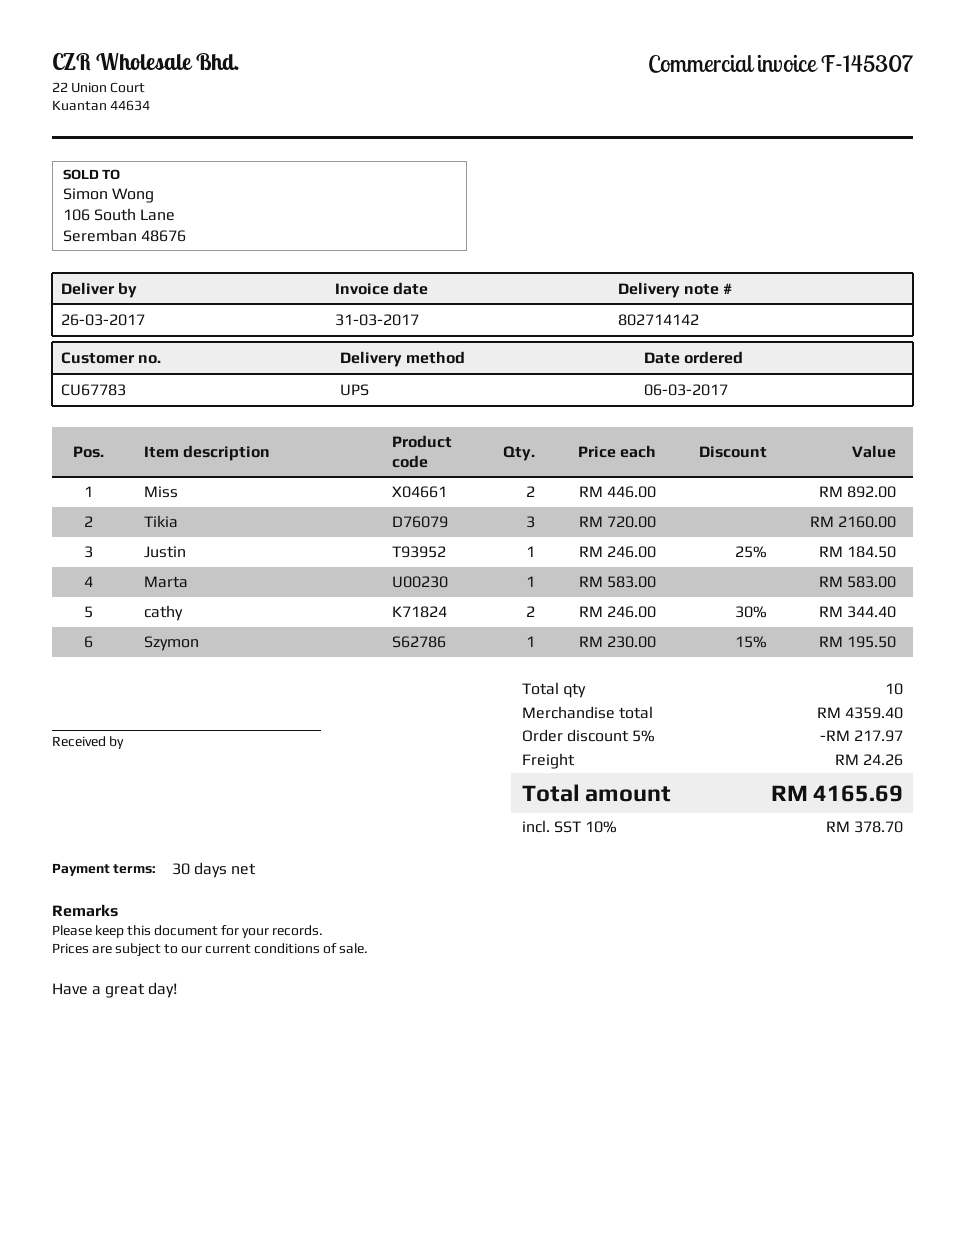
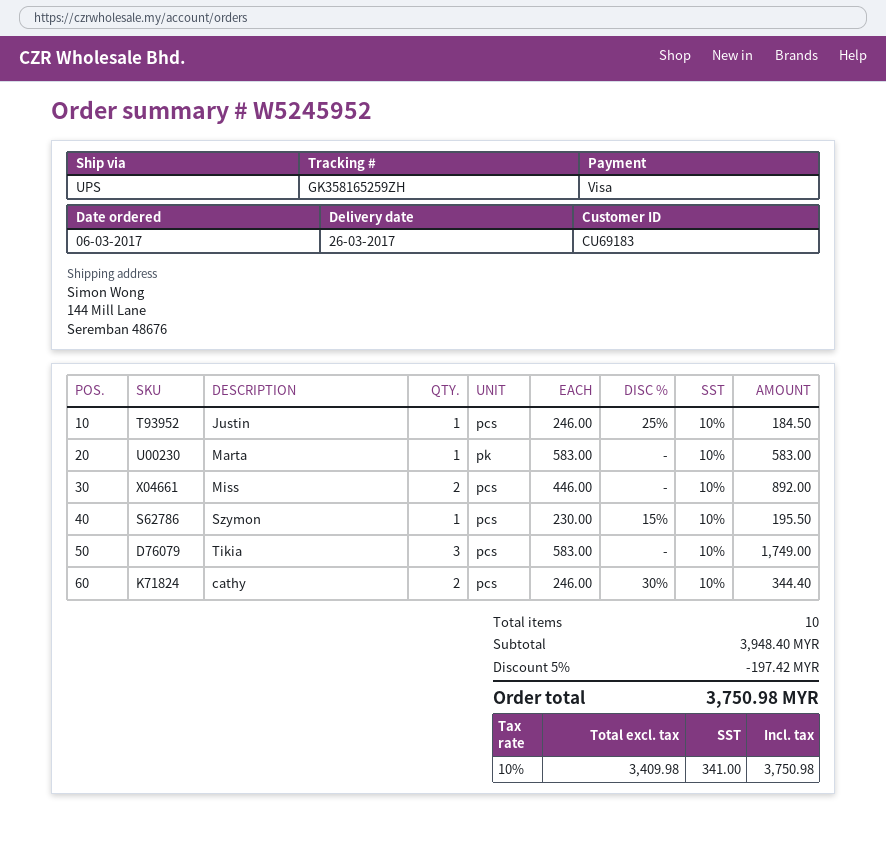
customer number: CU67783 -> CU69183
Tikia: 3 x 720.00 = 2160.00 -> 3 x 583.00 = 1749.00
subtotal: 4359.40 -> 3948.40
discount: 5% = 217.97 -> 5% = 197.42
shipping: 24.26 -> none
tax: 10% = 378.70 -> 10% = 341.00
total: 4165.69 -> 3750.98

